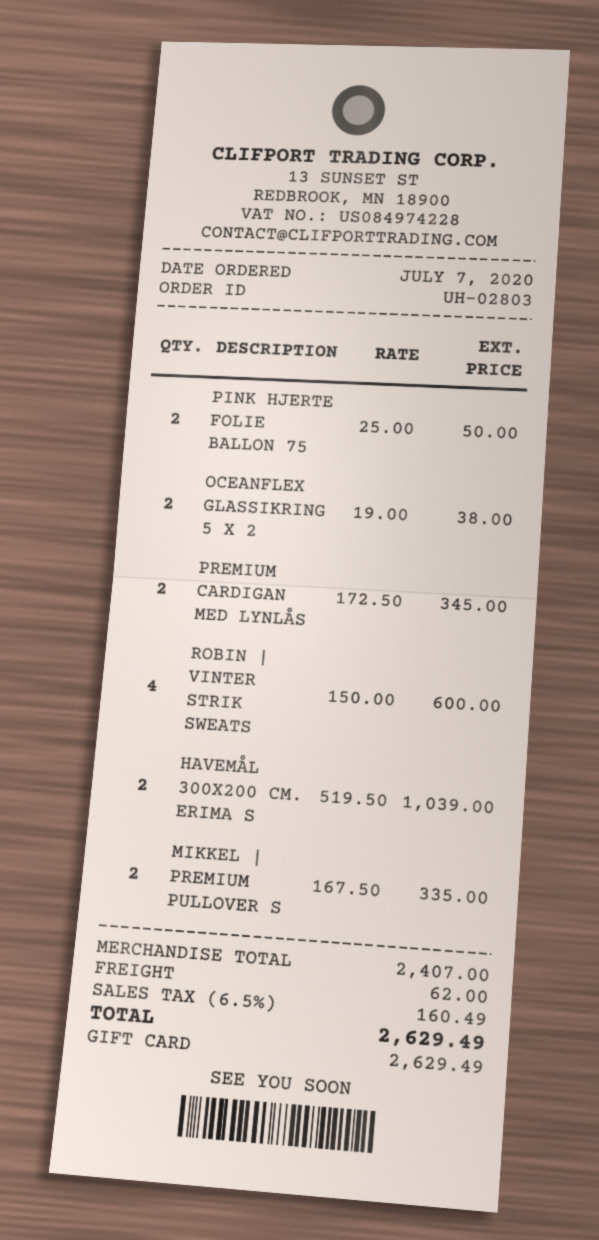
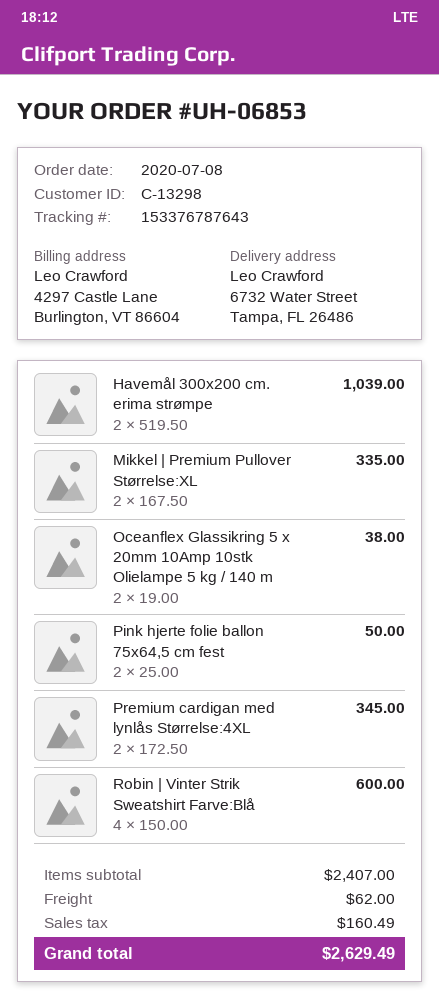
order number: UH-02803 -> UH-06853
order date: 2020-07-07 -> 2020-07-08

